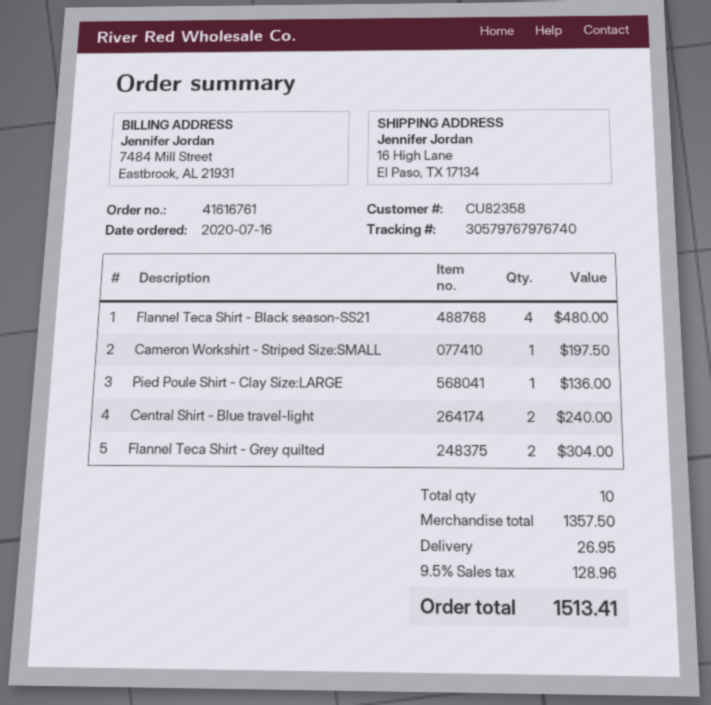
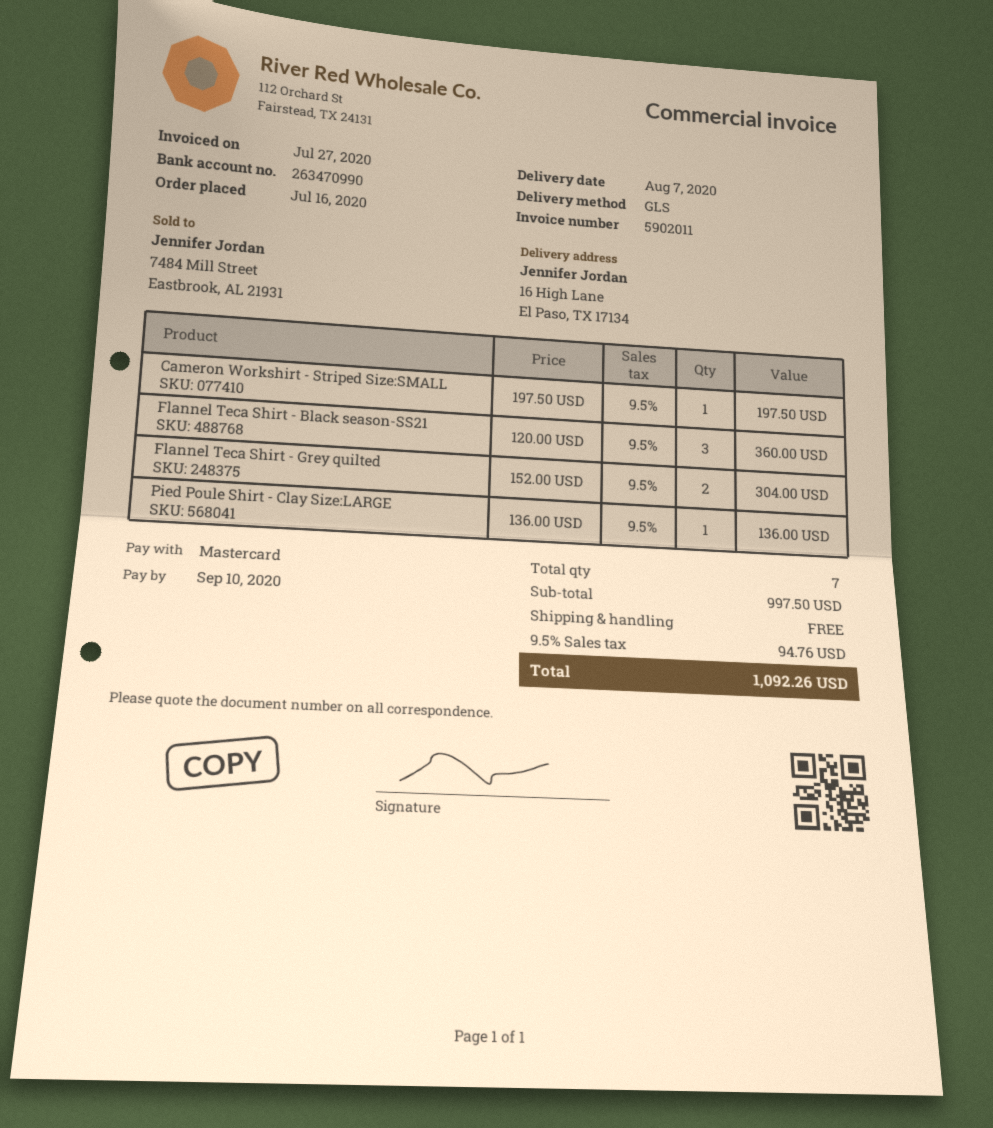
Flannel Teca Shirt - Black season-SS21: 4 for 480.00 -> 3 for 360.00
Central Shirt - Blue travel-light: 2 for 240.00 -> none
total quantity: 10 -> 7
subtotal: 1357.50 -> 997.50
shipping: 26.95 -> 0.00
tax: 9.5% = 128.96 -> 9.5% = 94.76
total: 1513.41 -> 1092.26

